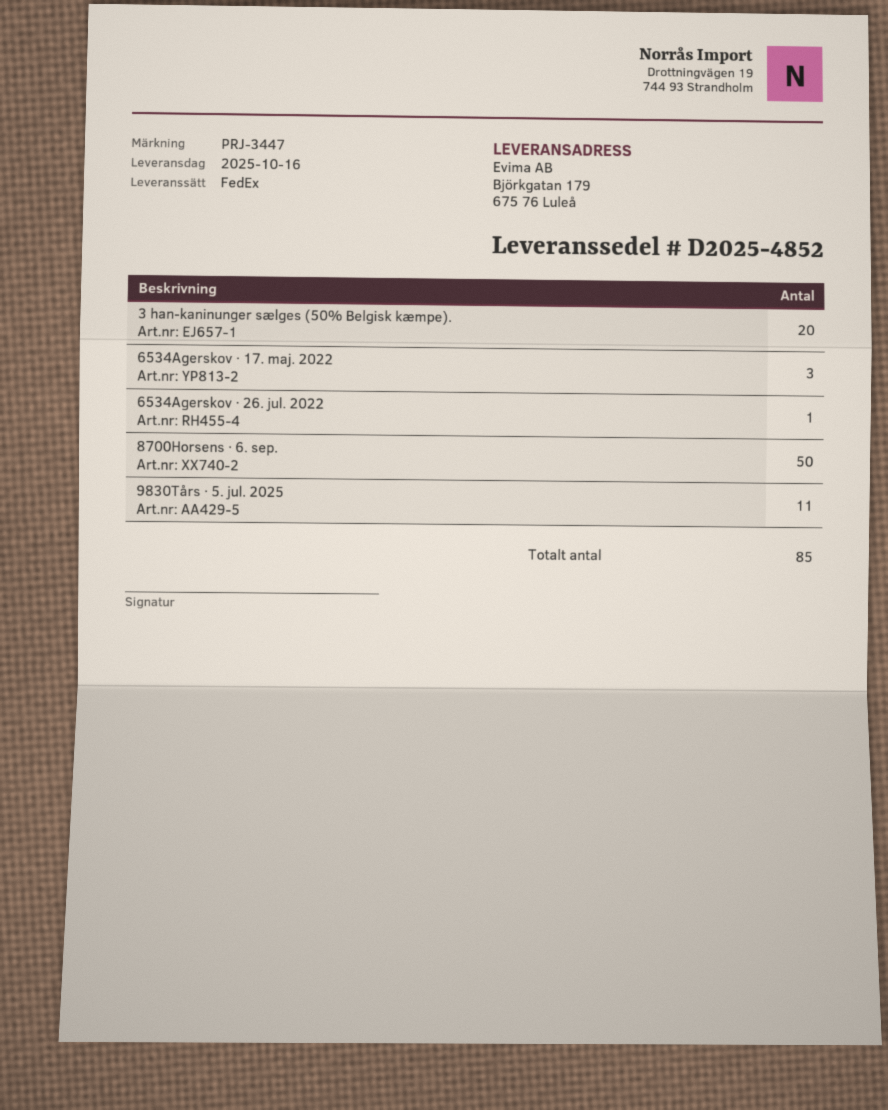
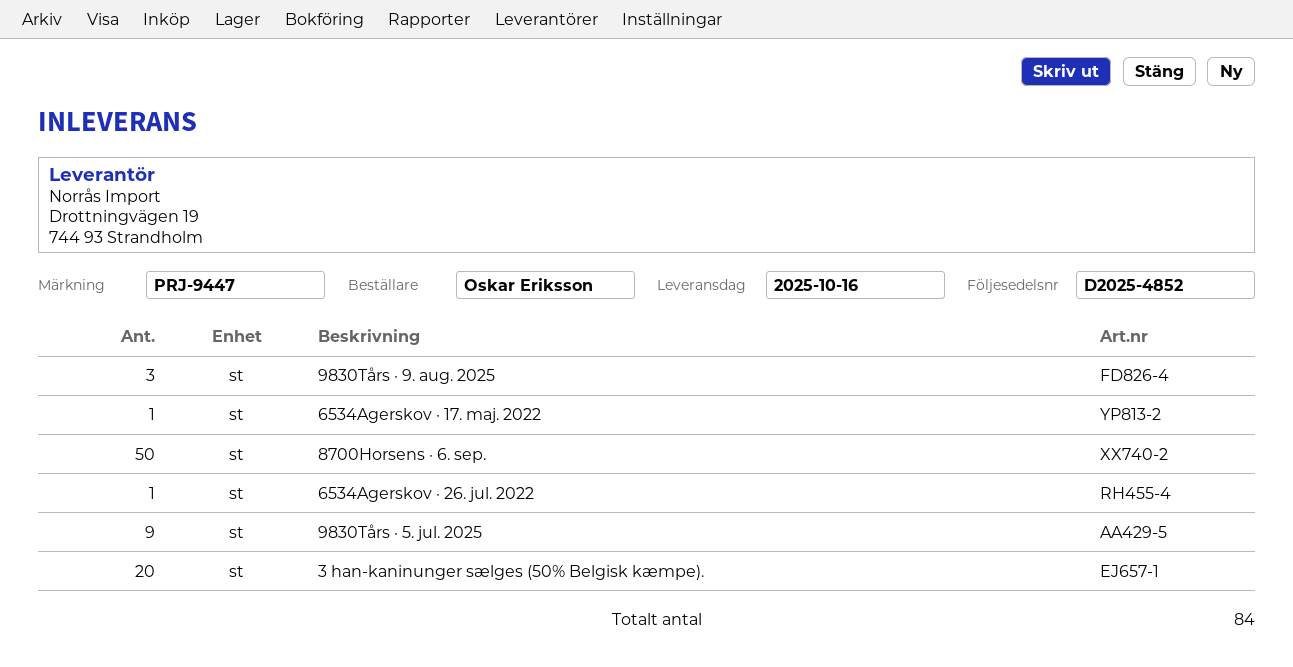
reference: PRJ-3447 -> PRJ-9447
6534Agerskov · 17. maj. 2022: 3 -> 1
9830Tårs · 5. jul. 2025: 11 -> 9
9830Tårs · 9. aug. 2025: none -> 3
total quantity: 85 -> 84

